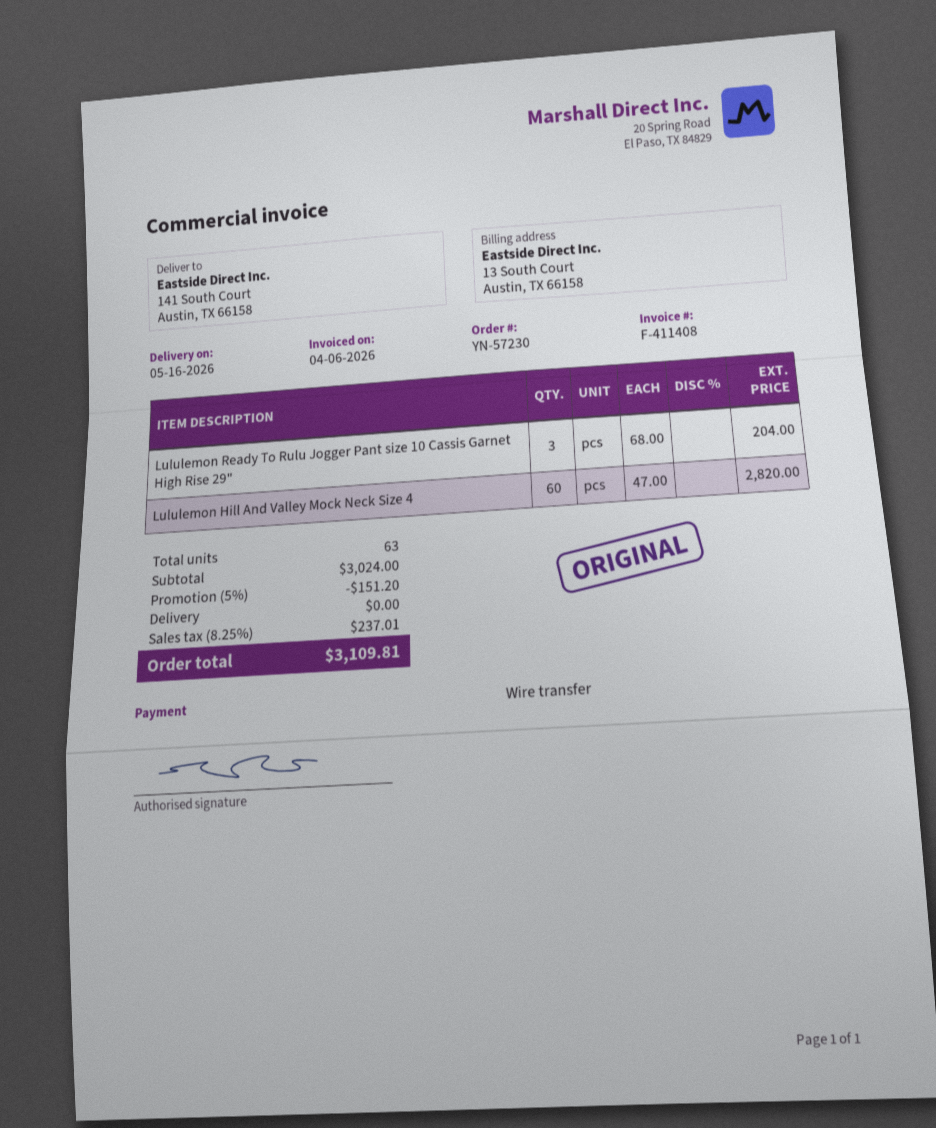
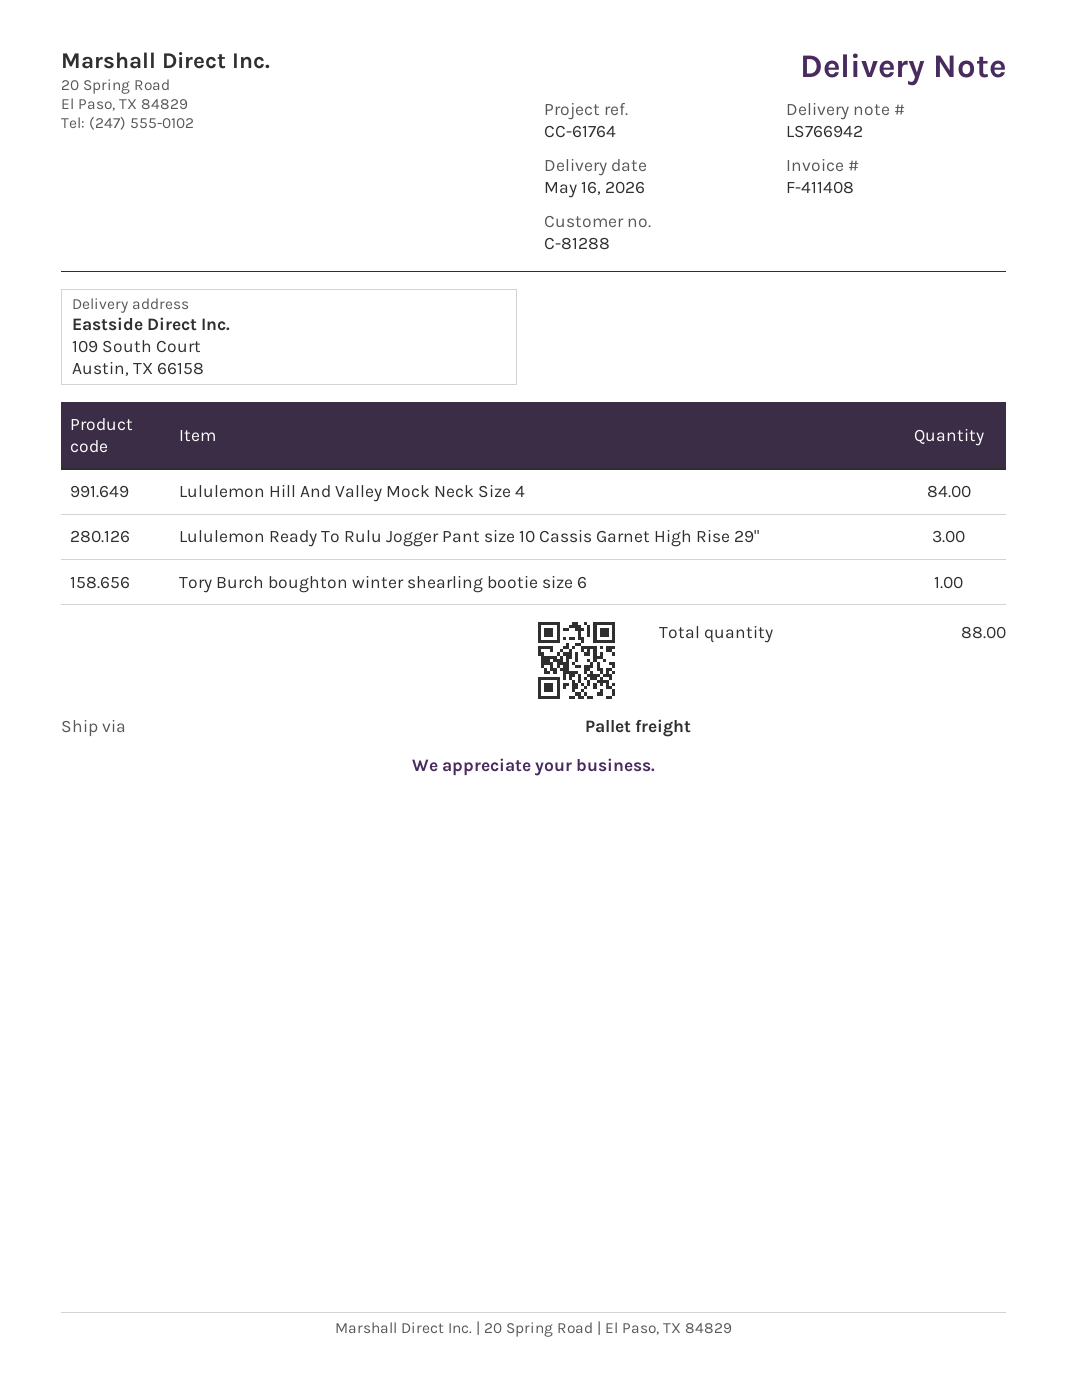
ship to: 141 South Court, Austin, TX 66158 -> 109 South Court, Austin, TX 66158
Lululemon Hill And Valley Mock Neck Size 4: 60 -> 84
Tory Burch boughton winter shearling bootie size 6: none -> 1
total quantity: 63 -> 88

